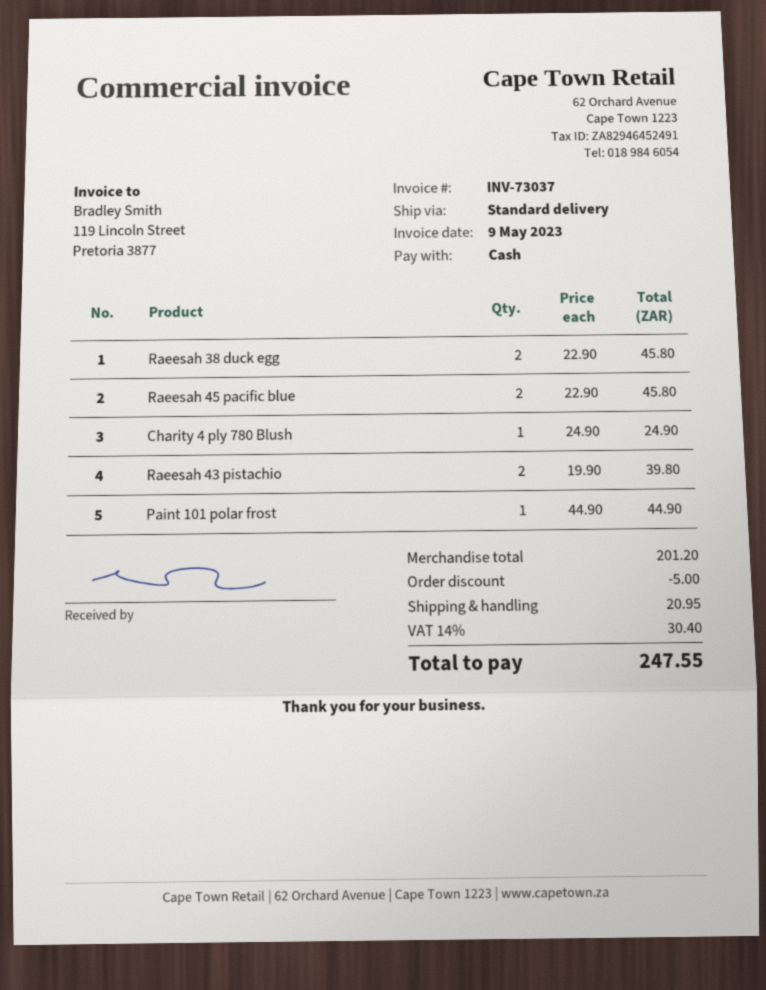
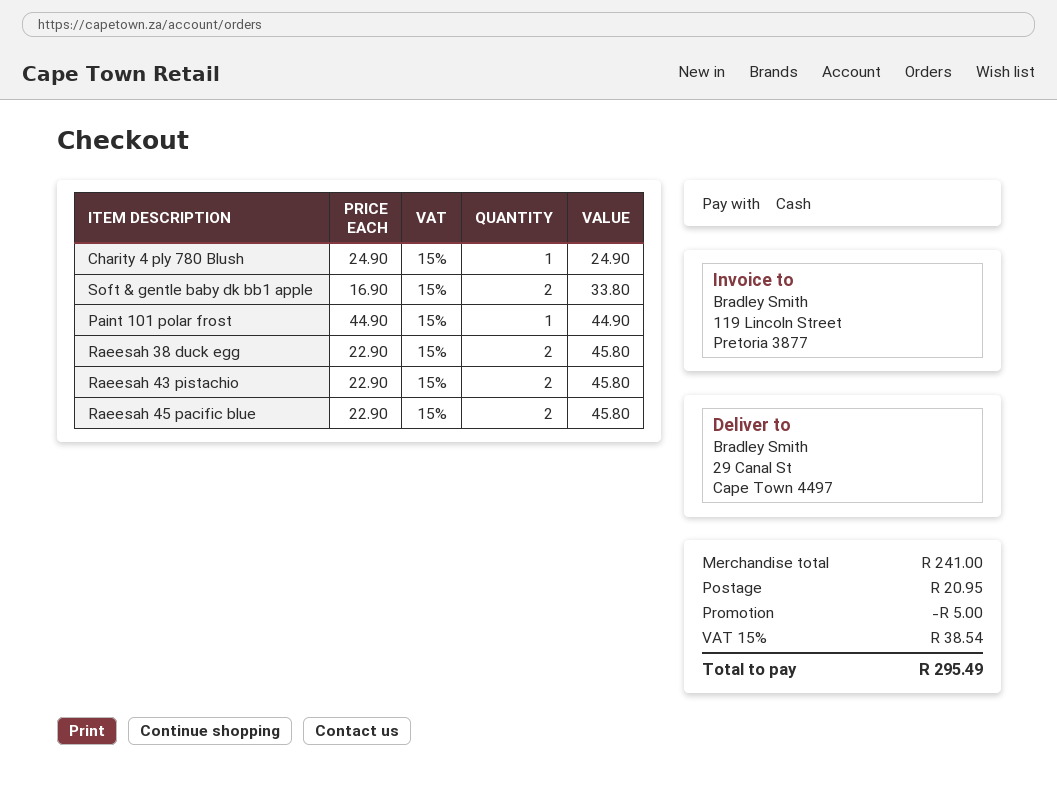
Raeesah 43 pistachio: 2 x 19.90 = 39.80 -> 2 x 22.90 = 45.80
Soft & gentle baby dk bb1 apple: none -> 2 x 16.90 = 33.80
subtotal: 201.20 -> 241.00
tax: 14% = 30.40 -> 15% = 38.54
total: 247.55 -> 295.49

